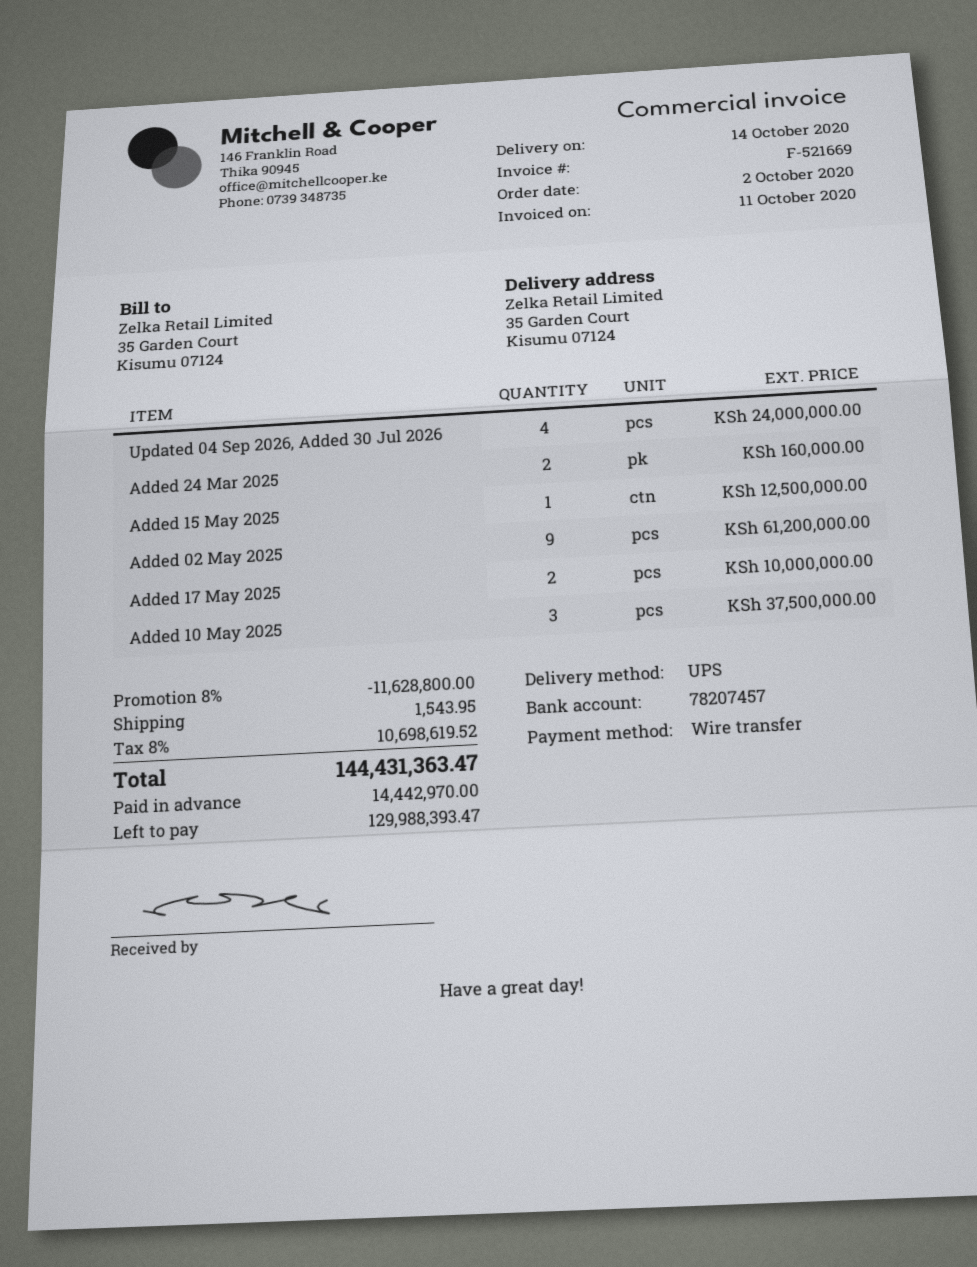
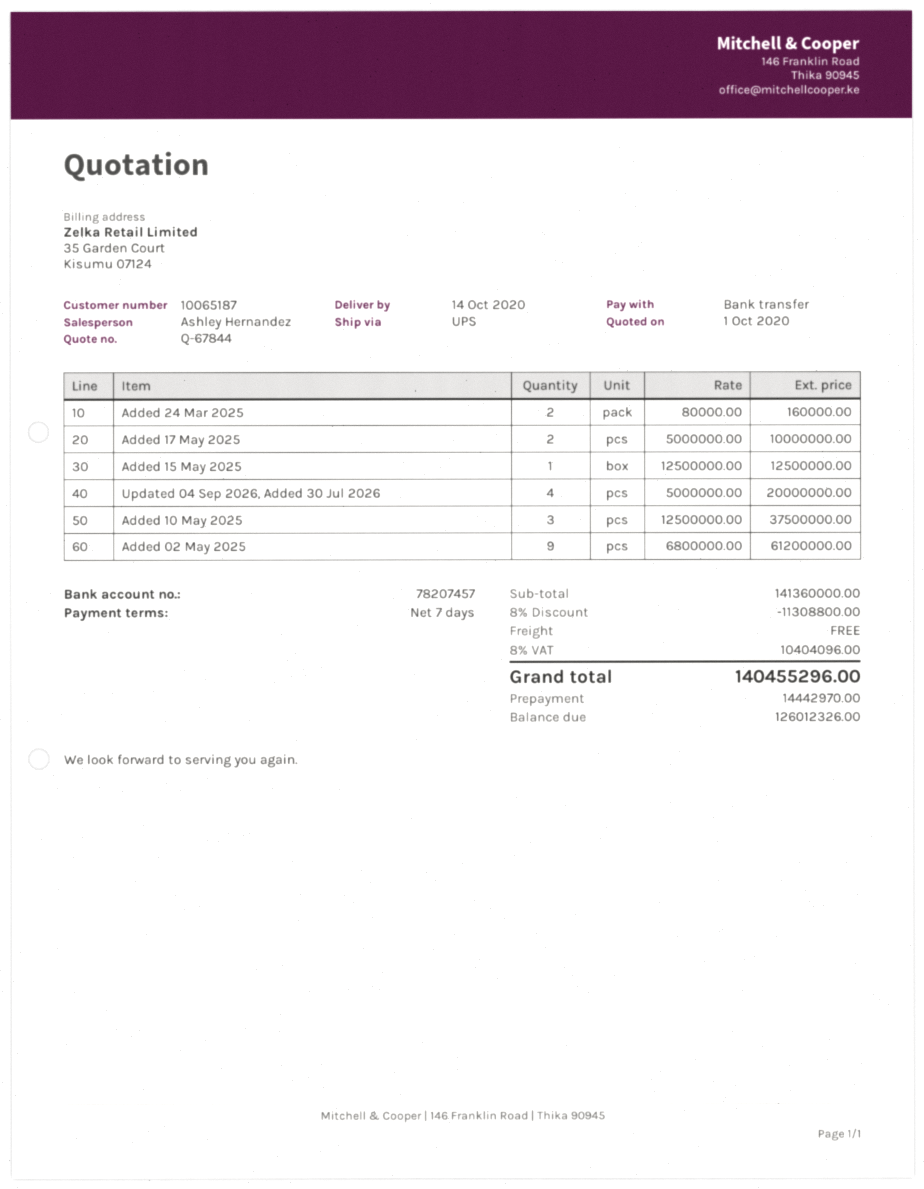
Updated 04 Sep 2026, Added 30 Jul 2026: 4 for 24000000.00 -> 4 for 20000000.00
discount: 8% = 11628800.00 -> 8% = 11308800.00
shipping: 1543.95 -> 0.00
tax: 8% = 10698619.52 -> 8% = 10404096.00
total: 144431363.47 -> 140455296.00
balance: 129988393.47 -> 126012326.00

